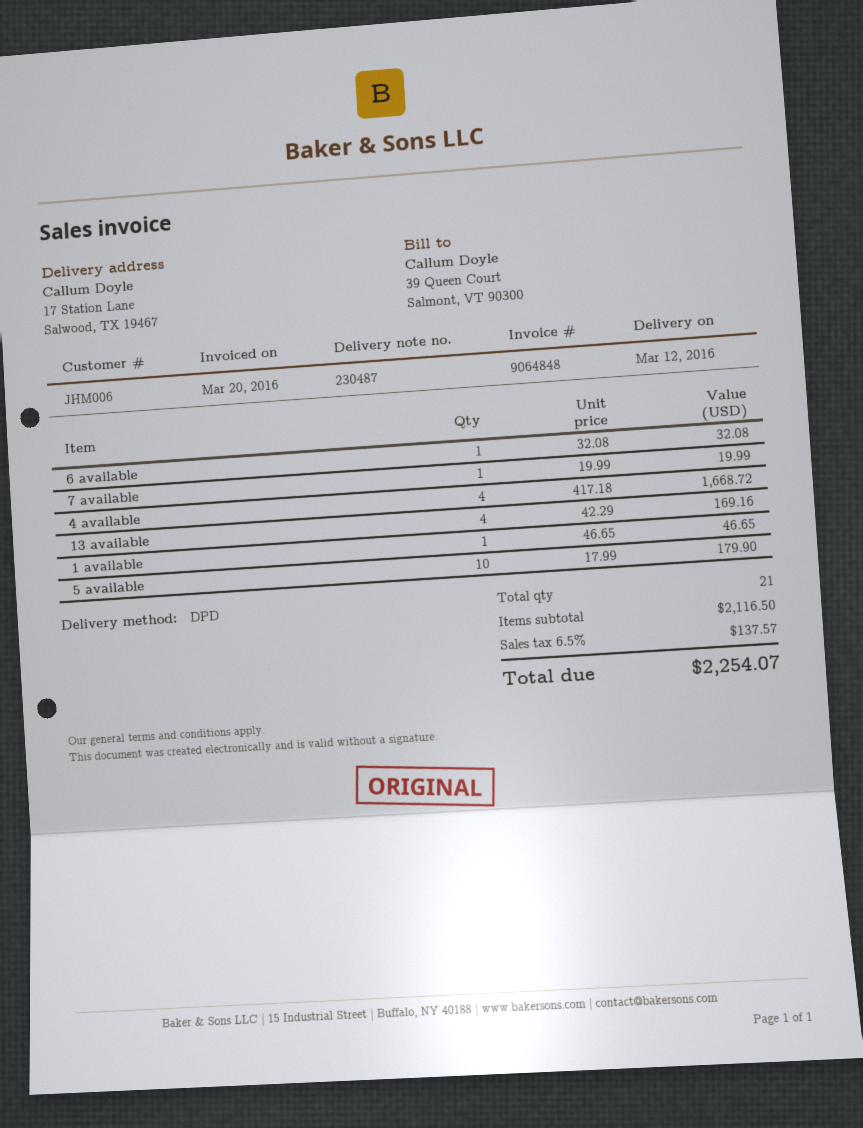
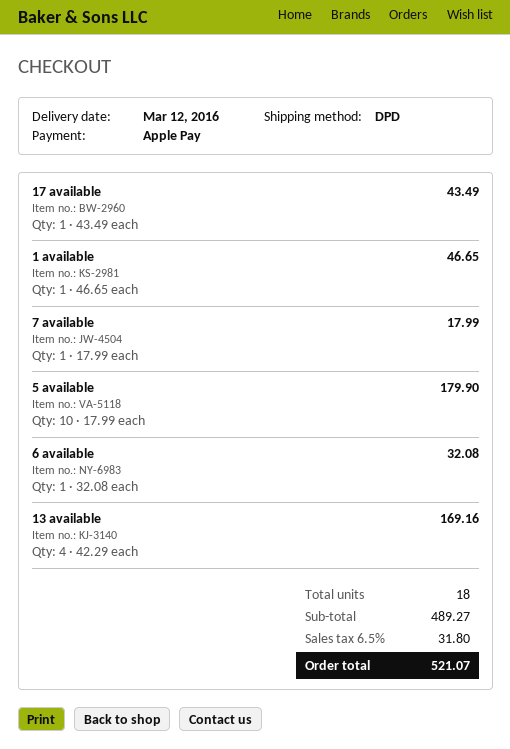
7 available: 1 x 19.99 = 19.99 -> 1 x 17.99 = 17.99
4 available: 4 x 417.18 = 1668.72 -> none
17 available: none -> 1 x 43.49 = 43.49
total quantity: 21 -> 18
subtotal: 2116.50 -> 489.27
tax: 6.5% = 137.57 -> 6.5% = 31.80
total: 2254.07 -> 521.07

